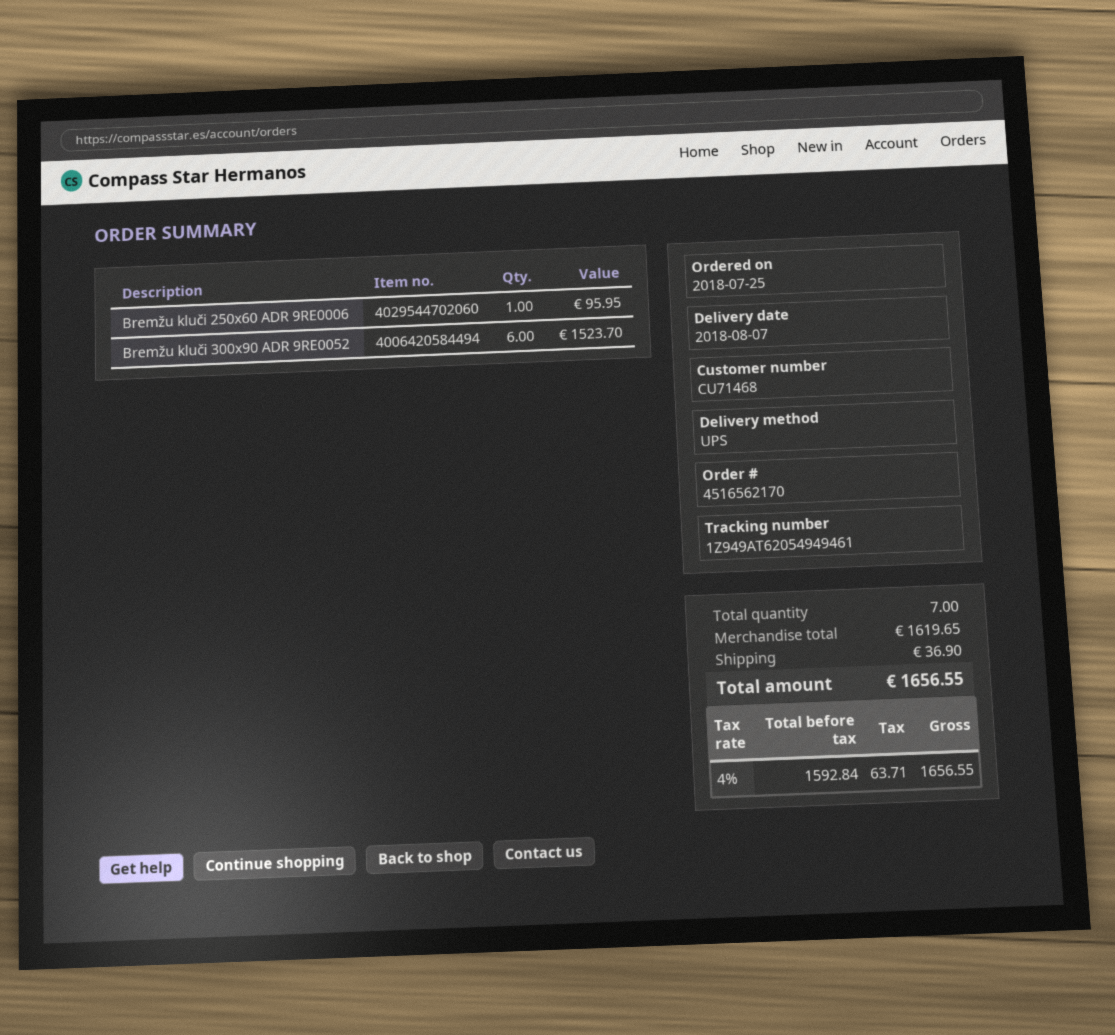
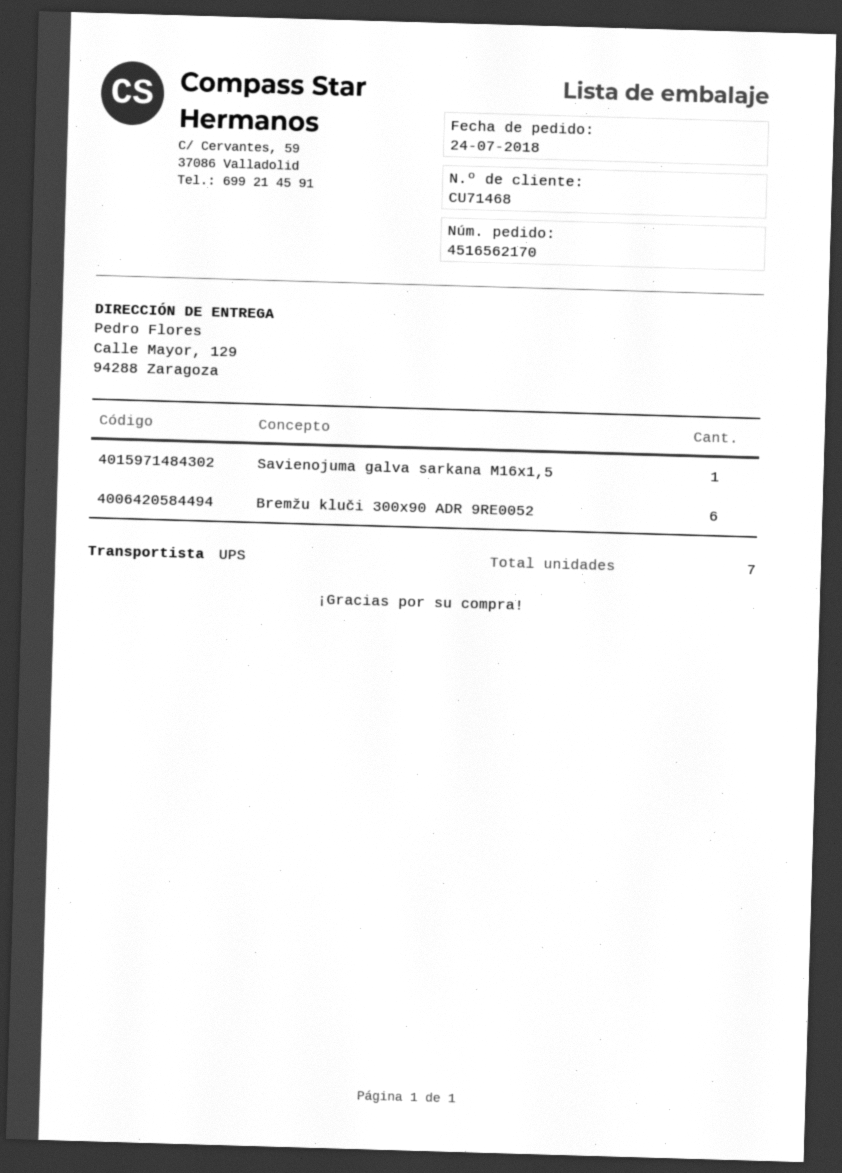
order date: 2018-07-25 -> 2018-07-24
Bremžu kluči 250x60 ADR 9RE0006: 1 -> none
Savienojuma galva sarkana M16x1,5: none -> 1

